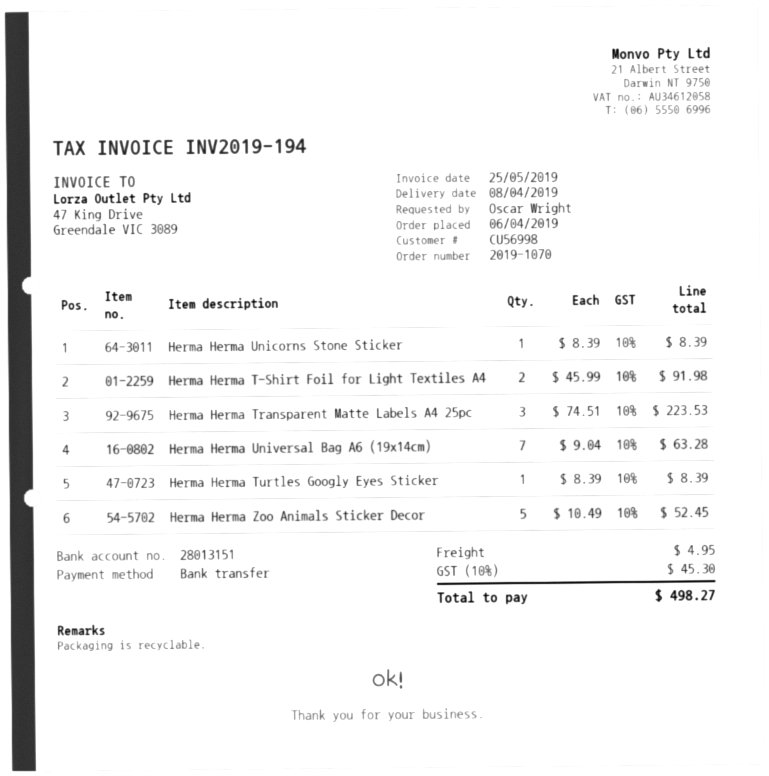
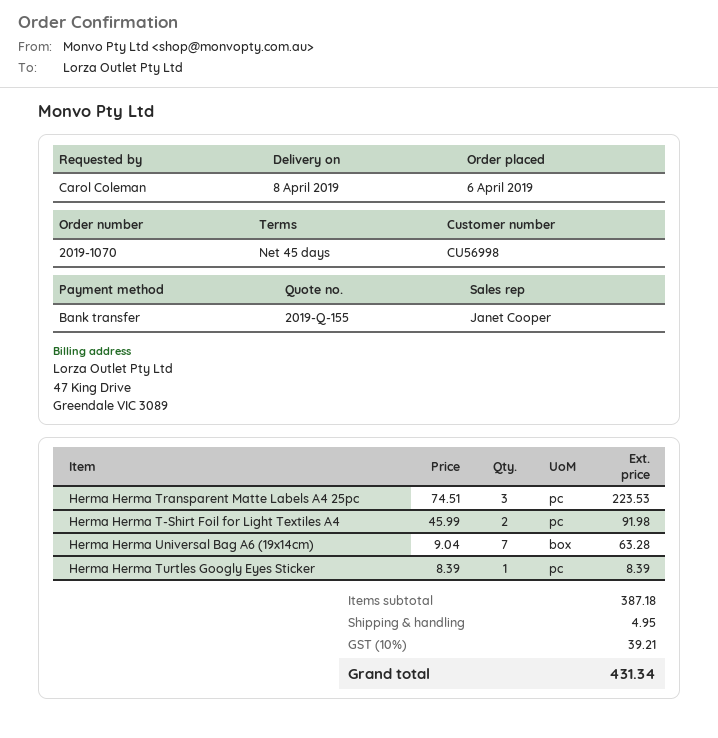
ordered by: Oscar Wright -> Carol Coleman
Herma Herma Unicorns Stone Sticker: 1 x 8.39 = 8.39 -> none
Herma Herma Zoo Animals Sticker Decor: 5 x 10.49 = 52.45 -> none
tax: 10% = 45.30 -> 10% = 39.21
total: 498.27 -> 431.34

